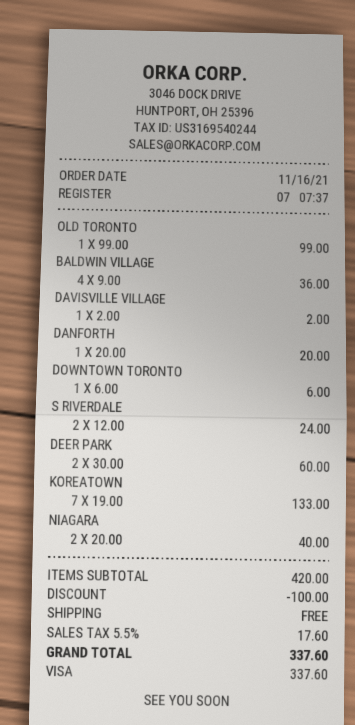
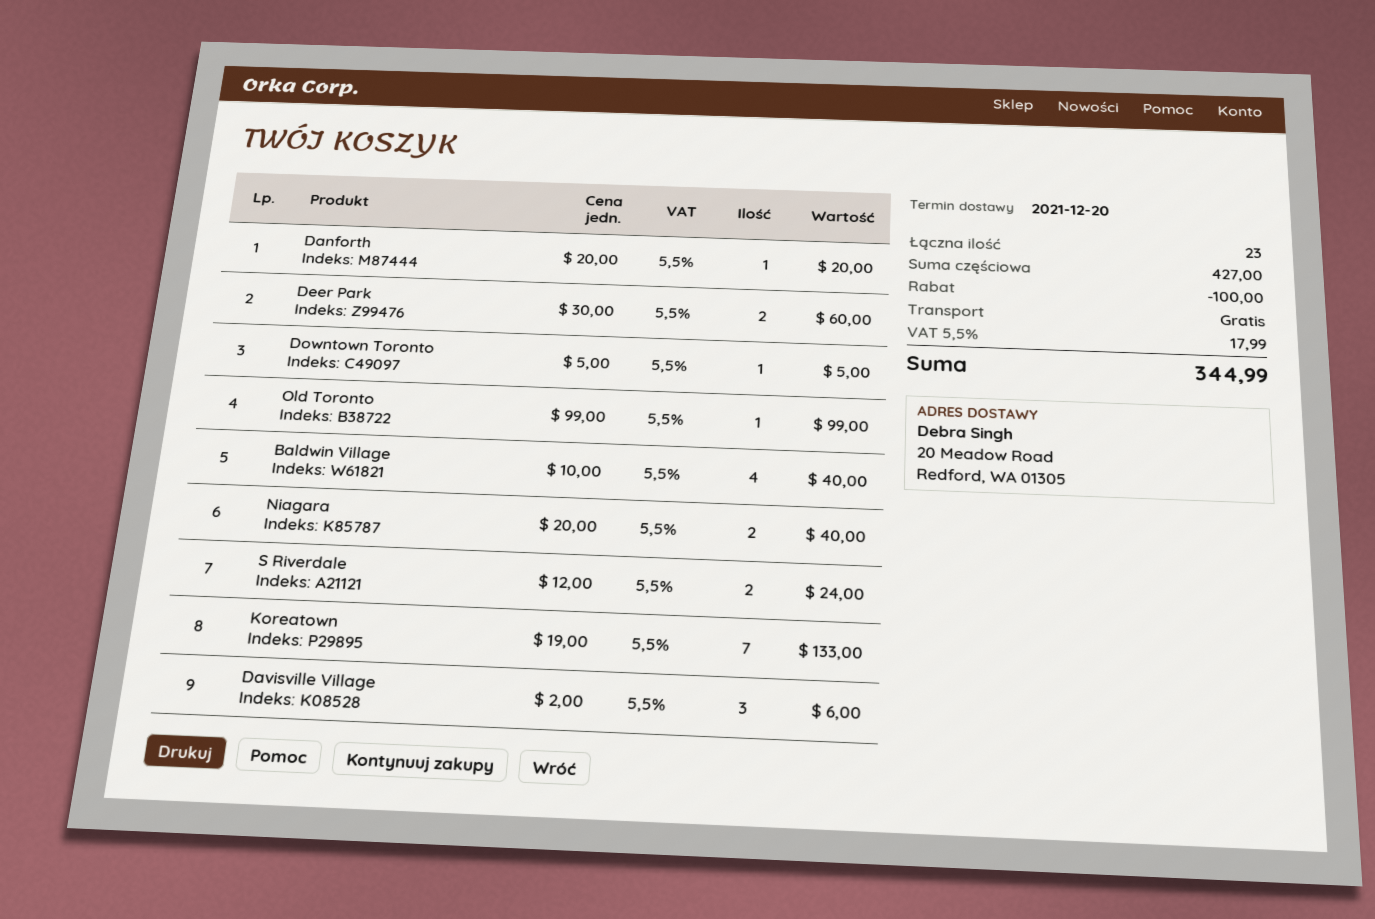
BALDWIN VILLAGE: 4 x 9.00 = 36.00 -> 4 x 10.00 = 40.00
DAVISVILLE VILLAGE: 1 x 2.00 = 2.00 -> 3 x 2.00 = 6.00
DOWNTOWN TORONTO: 1 x 6.00 = 6.00 -> 1 x 5.00 = 5.00
subtotal: 420.00 -> 427.00
tax: 5.5% = 17.60 -> 5.5% = 17.99
total: 337.60 -> 344.99

